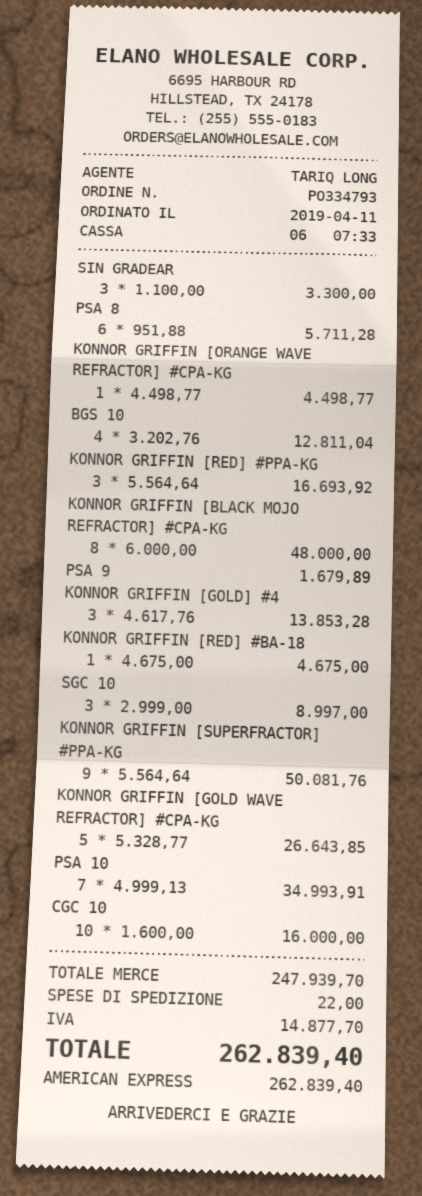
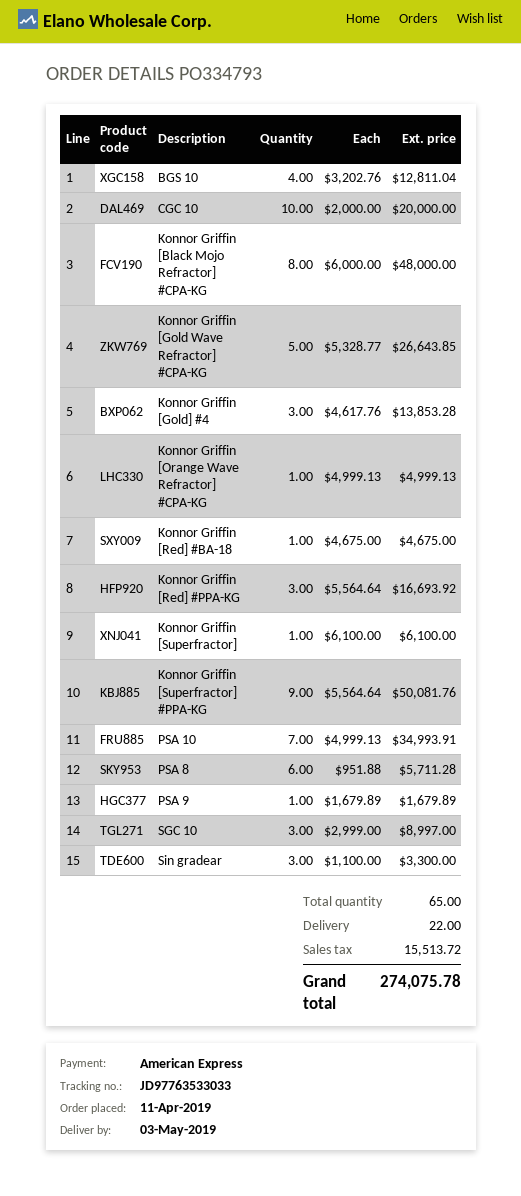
KONNOR GRIFFIN [ORANGE WAVE REFRACTOR] #CPA-KG: 1 x 4498.77 = 4498.77 -> 1 x 4999.13 = 4999.13
CGC 10: 10 x 1600.00 = 16000.00 -> 10 x 2000.00 = 20000.00
Konnor Griffin [Superfractor]: none -> 1 x 6100.00 = 6100.00
tax: 14877.70 -> 15513.72
total: 262839.40 -> 274075.78

